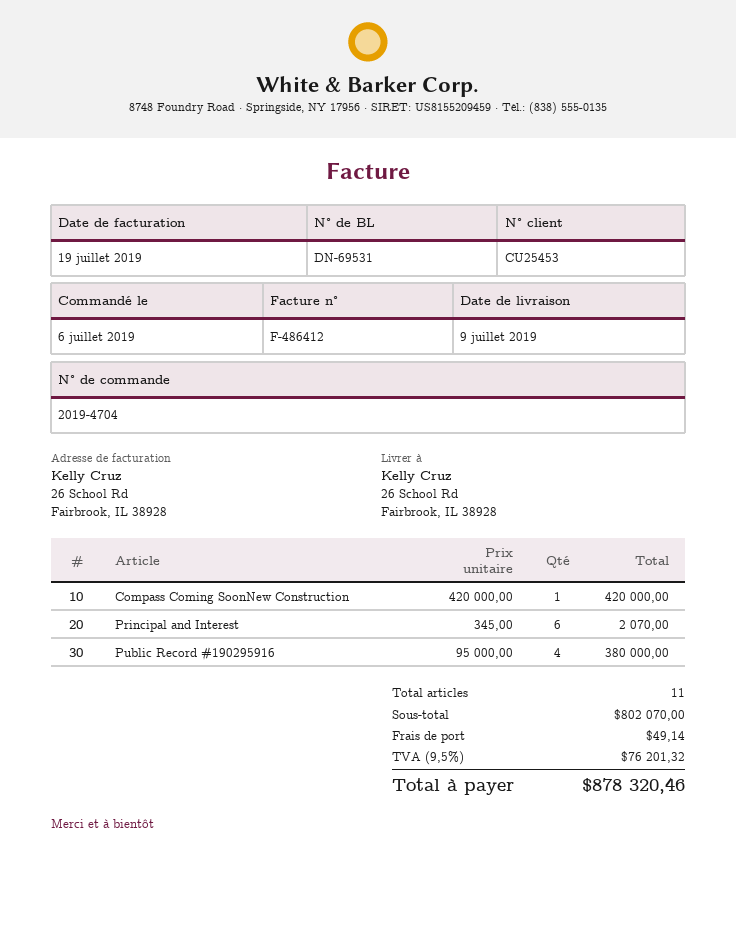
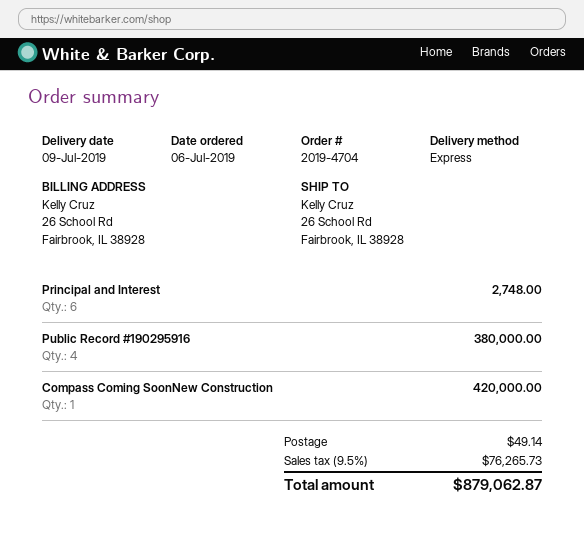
Principal and Interest: 6 for 2070.00 -> 6 for 2748.00
tax: 9.5% = 76201.32 -> 9.5% = 76265.73
total: 878320.46 -> 879062.87

